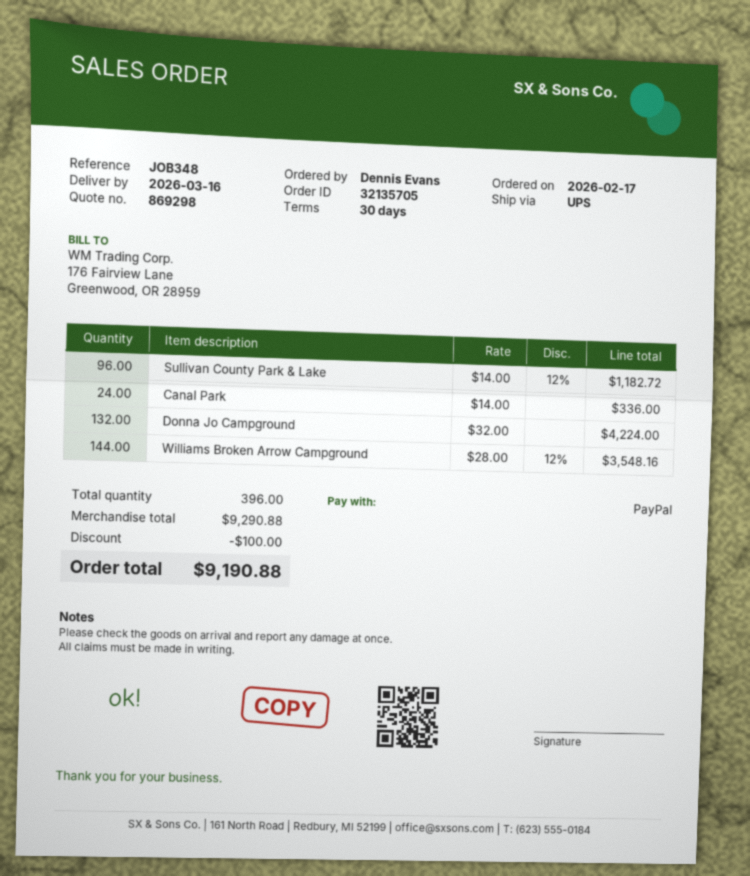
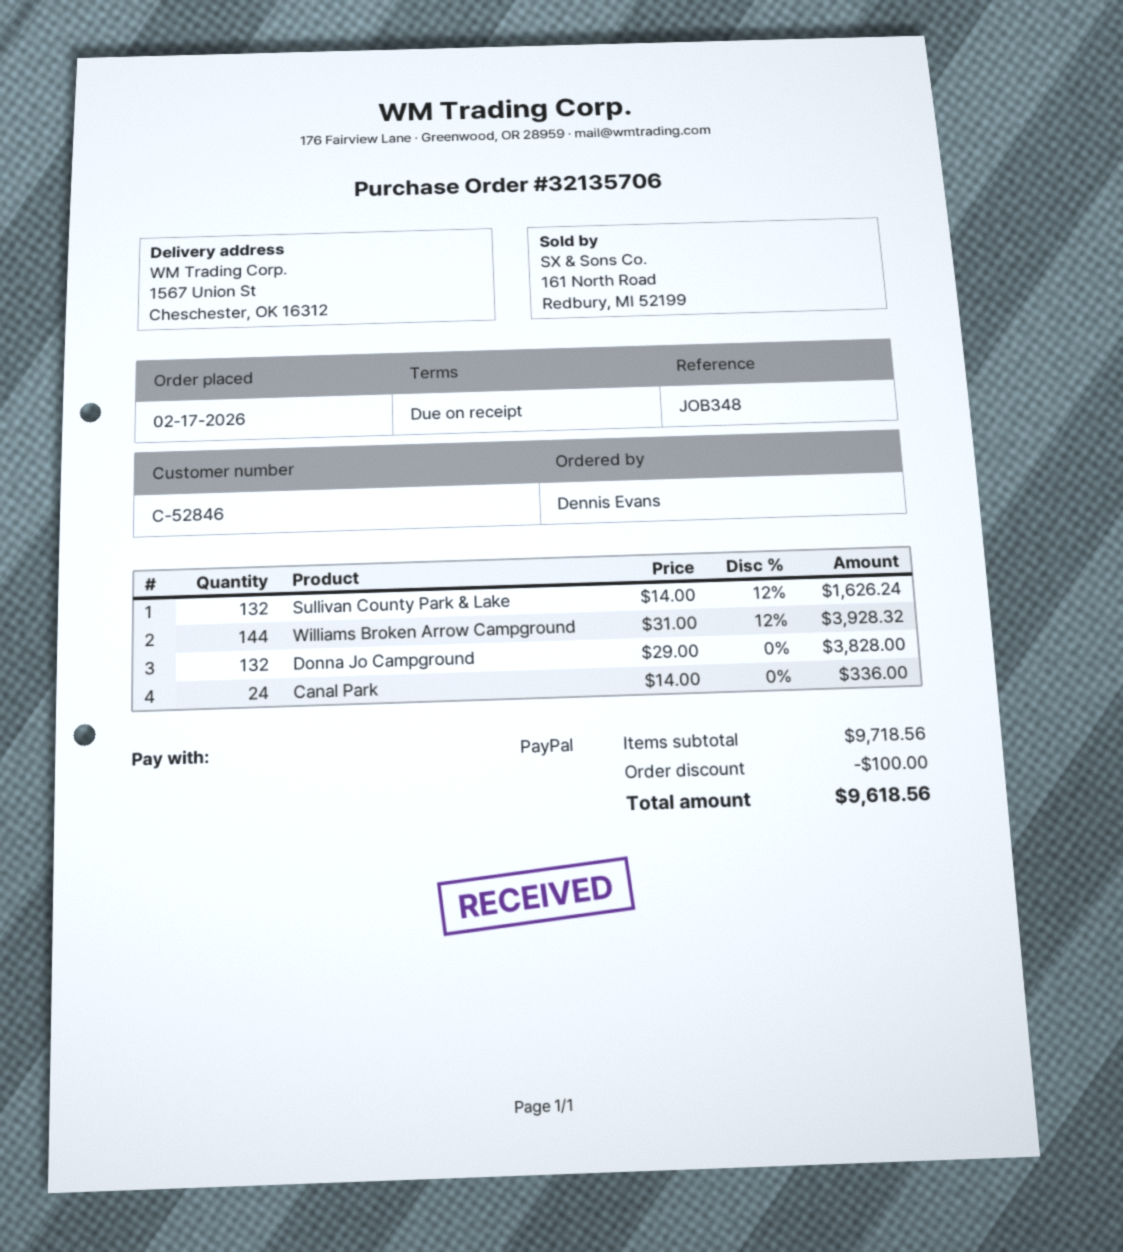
order number: 32135705 -> 32135706
payment terms: 30 days -> on receipt
Sullivan County Park & Lake: 96 x 14.00 - 12% = 1182.72 -> 132 x 14.00 - 12% = 1626.24
Donna Jo Campground: 132 x 32.00 = 4224.00 -> 132 x 29.00 = 3828.00
Williams Broken Arrow Campground: 144 x 28.00 - 12% = 3548.16 -> 144 x 31.00 - 12% = 3928.32
subtotal: 9290.88 -> 9718.56
total: 9190.88 -> 9618.56

